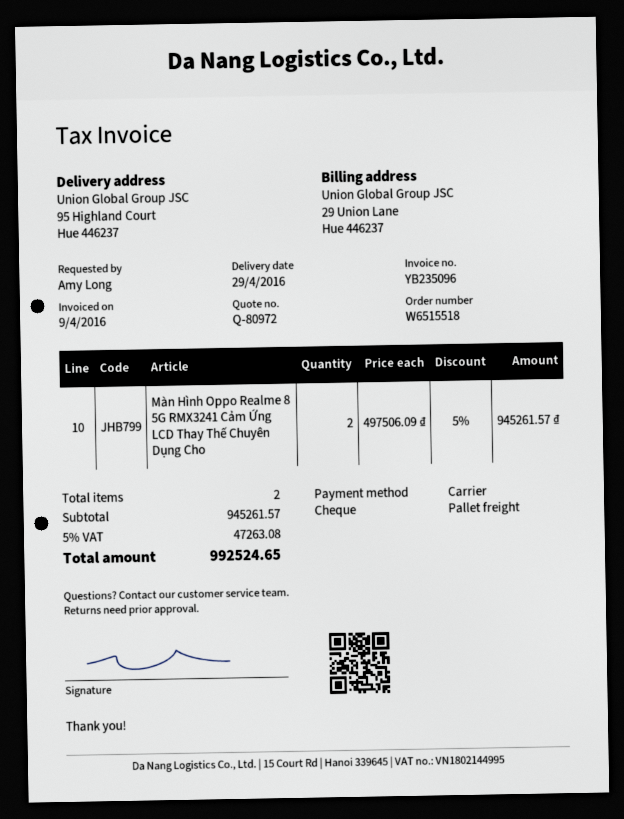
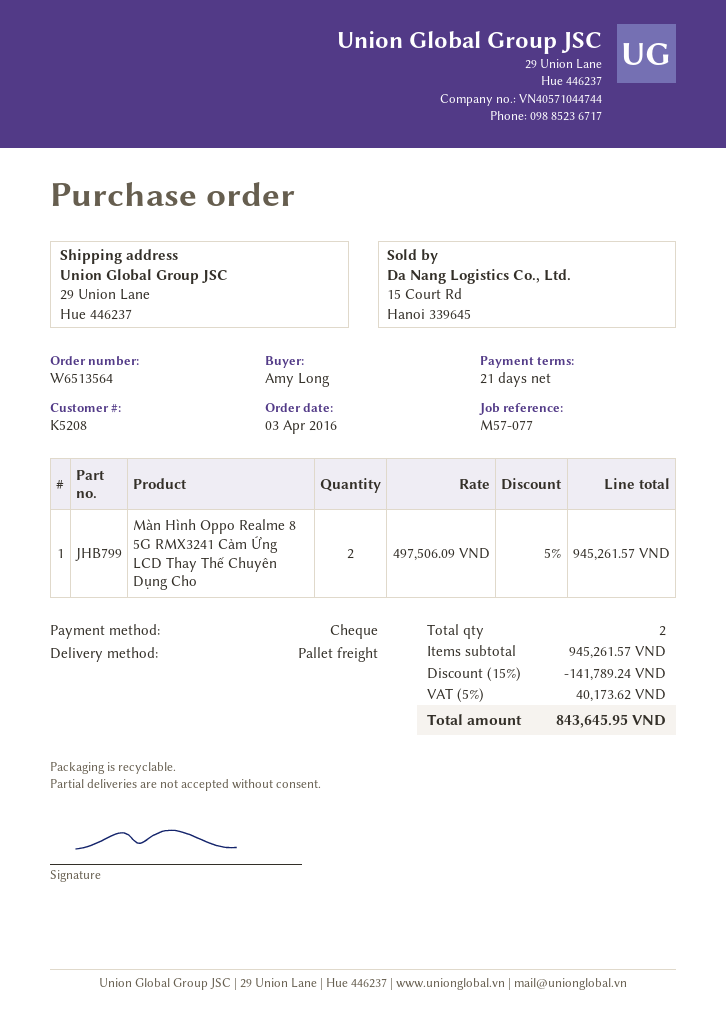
order number: W6515518 -> W6513564
ship to: 95 Highland Court, Hue 446237 -> 29 Union Lane, Hue 446237
discount: none -> 15% = 141789.24
tax: 5% = 47263.08 -> 5% = 40173.62
total: 992524.65 -> 843645.95

